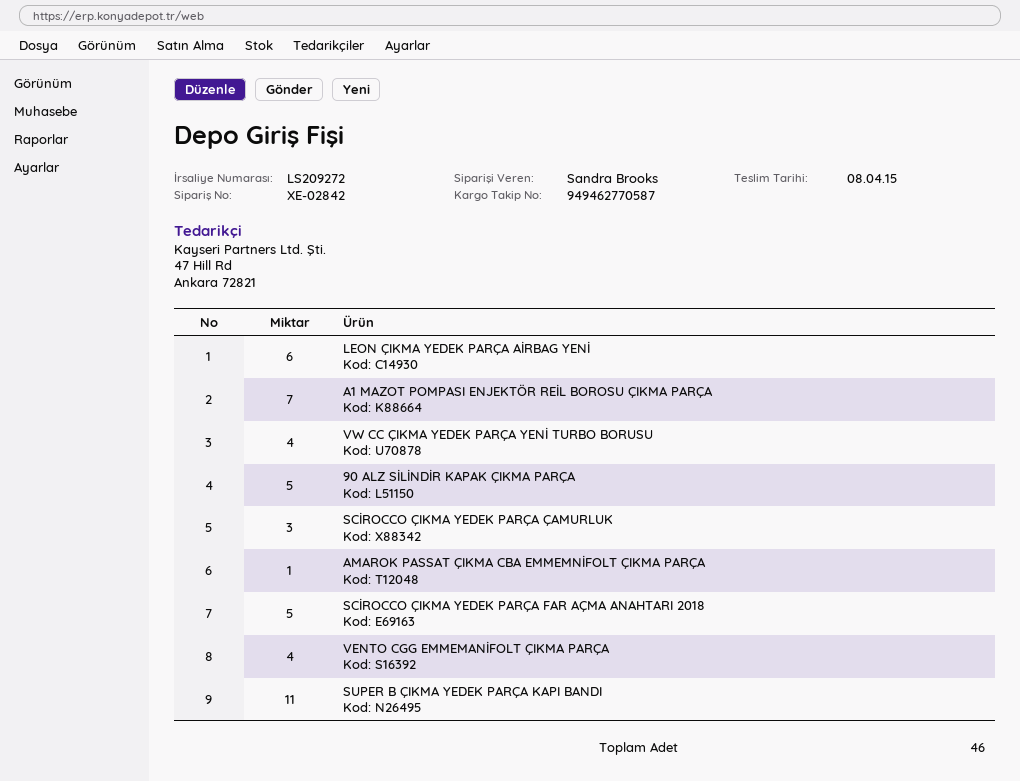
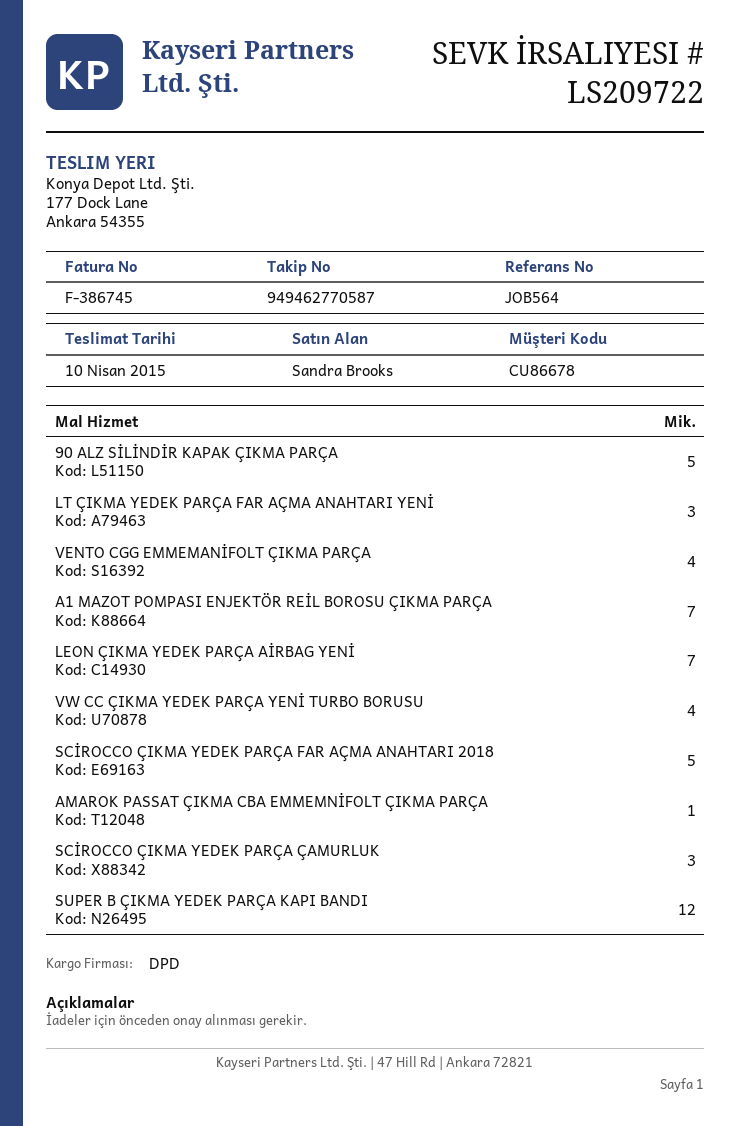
delivery note number: LS209272 -> LS209722
delivery date: 2015-04-08 -> 2015-04-10
LEON ÇIKMA YEDEK PARÇA AİRBAG YENİ: 6 -> 7
SUPER B ÇIKMA YEDEK PARÇA KAPI BANDI: 11 -> 12
LT ÇIKMA YEDEK PARÇA FAR AÇMA ANAHTARI YENİ: none -> 3

